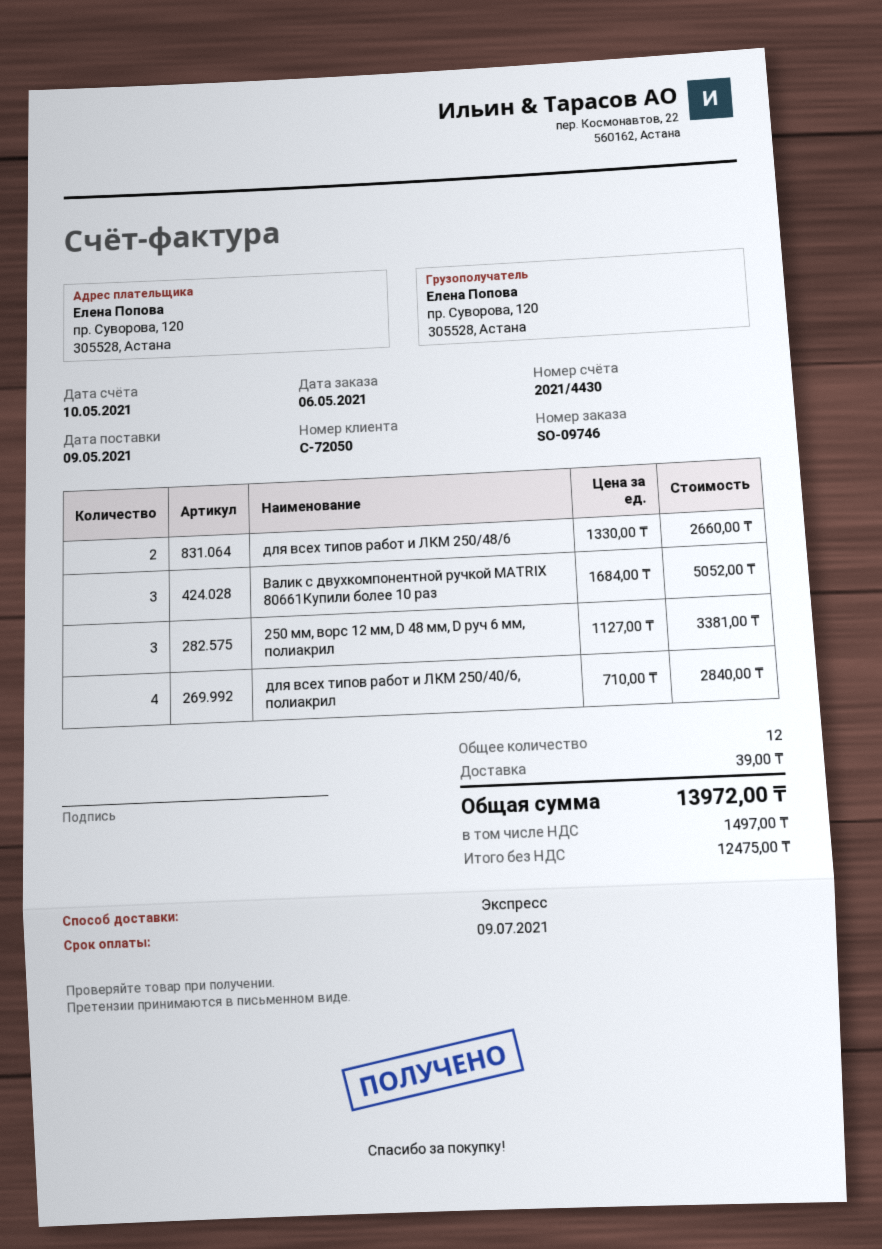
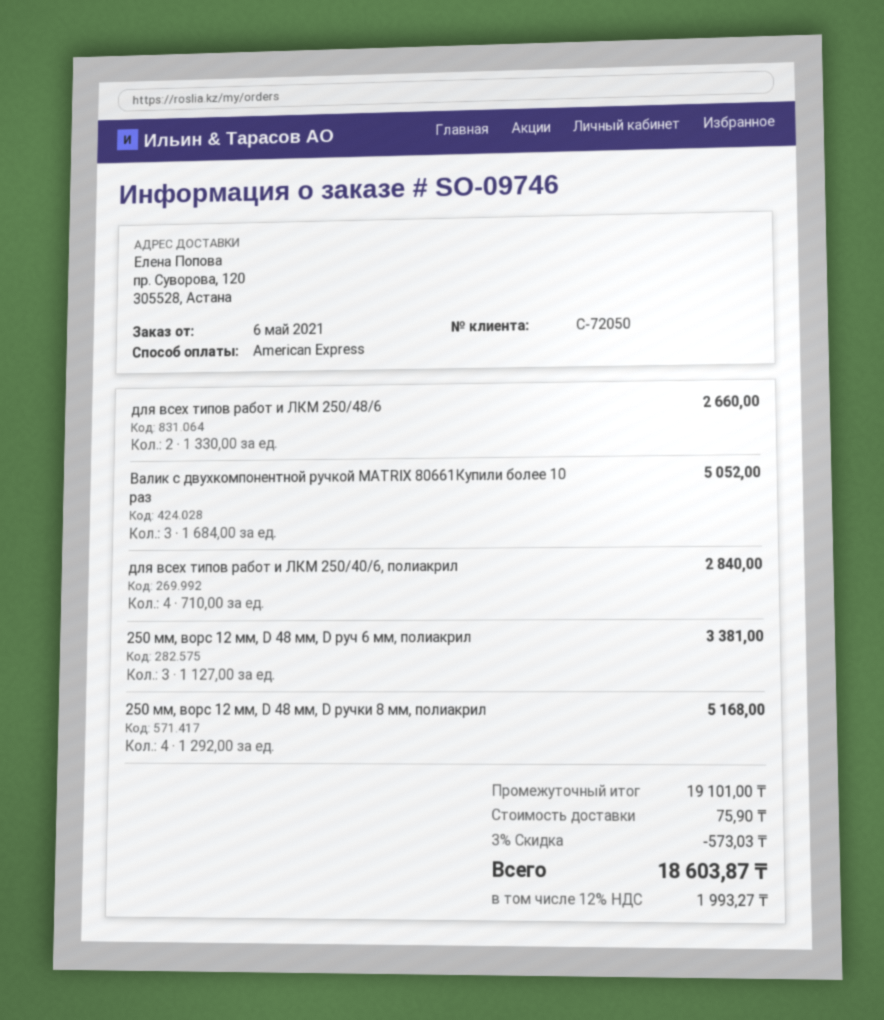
250 мм, ворс 12 мм, D 48 мм, D ручки 8 мм, полиакрил: none -> 4 x 1292.00 = 5168.00
discount: none -> 3% = 573.03
shipping: 39.00 -> 75.90
tax: 1497.00 -> 1993.27
total: 13972.00 -> 18603.87

